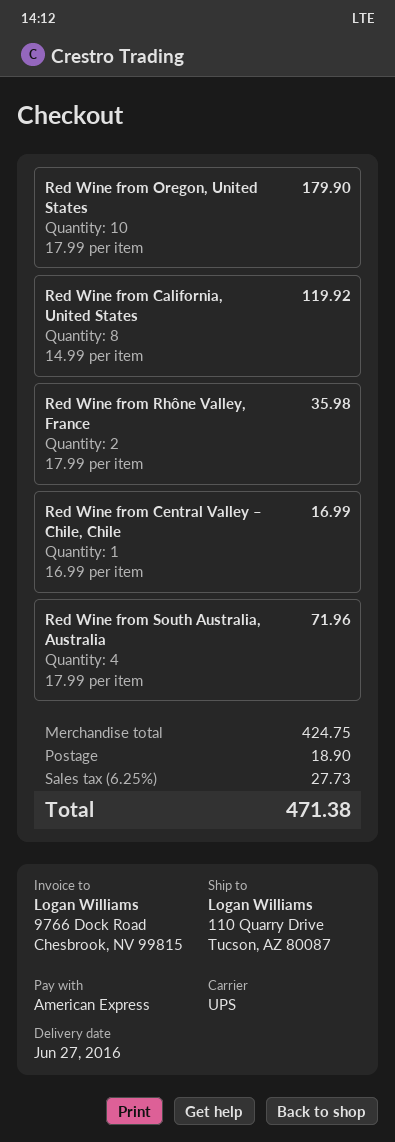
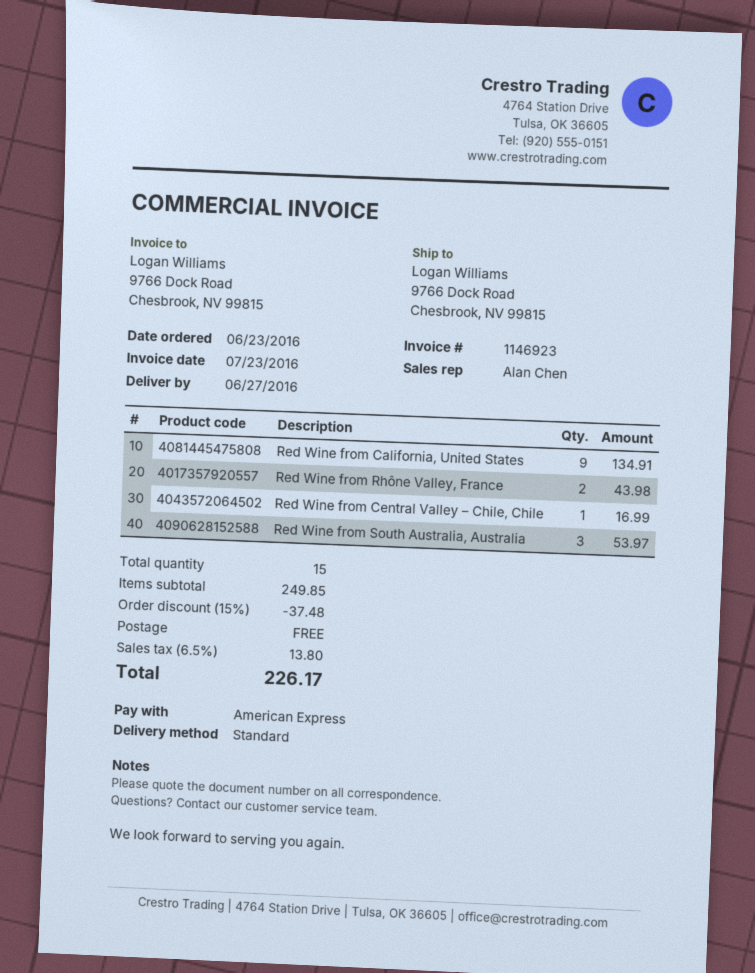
shipping method: UPS -> standard
ship to: 110 Quarry Drive, Tucson, AZ 80087 -> 9766 Dock Road, Chesbrook, NV 99815
Red Wine from Oregon, United States: 10 for 179.90 -> none
Red Wine from California, United States: 8 for 119.92 -> 9 for 134.91
Red Wine from Rhône Valley, France: 2 for 35.98 -> 2 for 43.98
Red Wine from South Australia, Australia: 4 for 71.96 -> 3 for 53.97
subtotal: 424.75 -> 249.85
discount: none -> 15% = 37.48
shipping: 18.90 -> 0.00
tax: 6.25% = 27.73 -> 6.5% = 13.80
total: 471.38 -> 226.17

